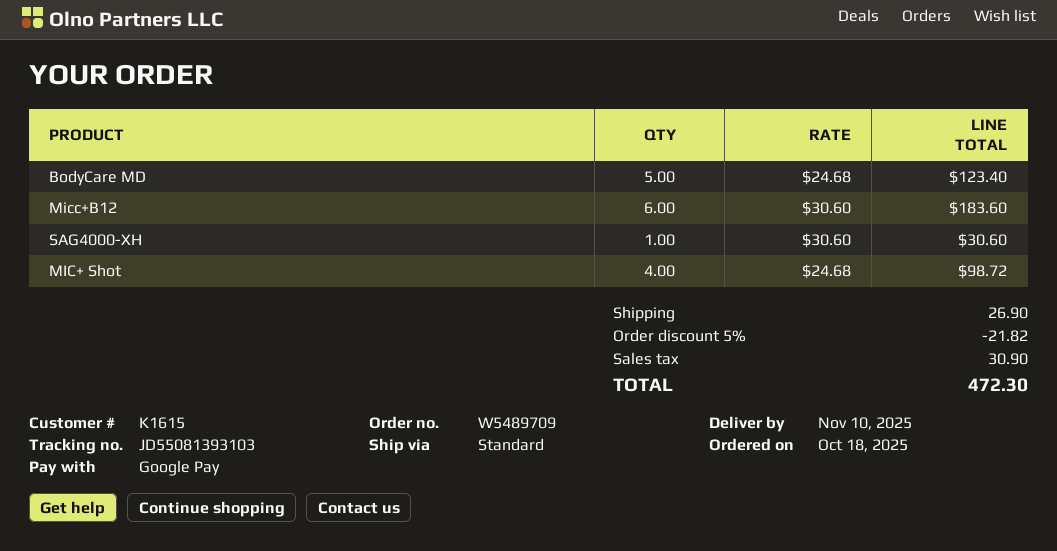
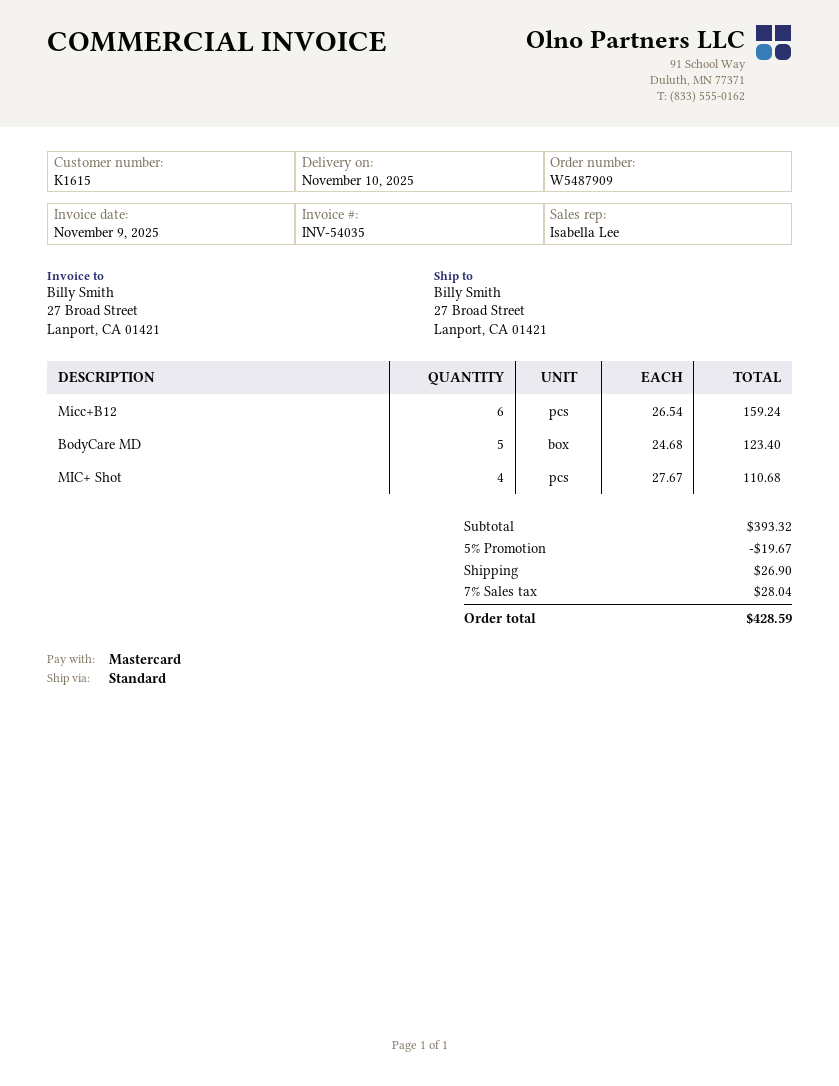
order number: W5489709 -> W5487909
payment method: Google Pay -> Mastercard
Micc+B12: 6 x 30.60 = 183.60 -> 6 x 26.54 = 159.24
SAG4000-XH: 1 x 30.60 = 30.60 -> none
MIC+ Shot: 4 x 24.68 = 98.72 -> 4 x 27.67 = 110.68
discount: 5% = 21.82 -> 5% = 19.67
tax: 30.90 -> 28.04
total: 472.30 -> 428.59

